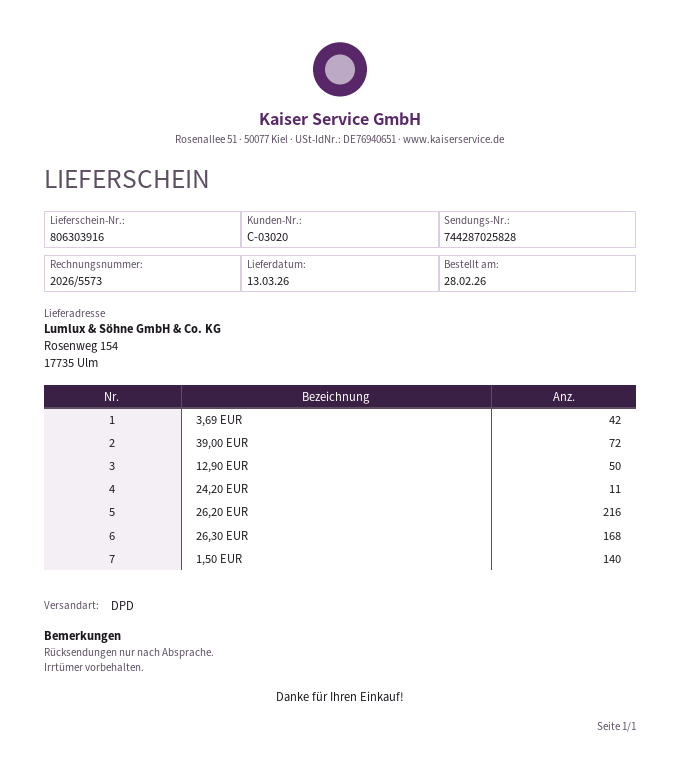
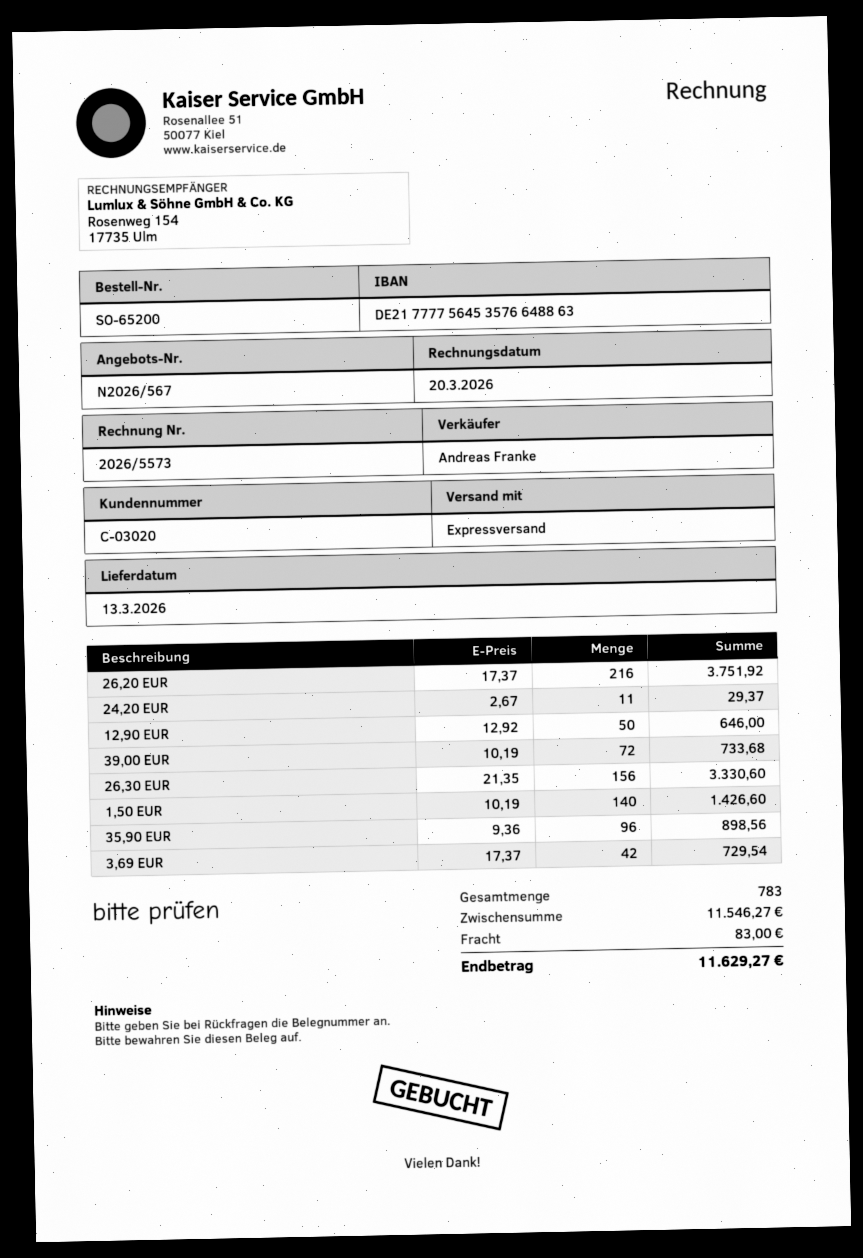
shipping method: DPD -> express
26,30 EUR: 168 -> 156
35,90 EUR: none -> 96

